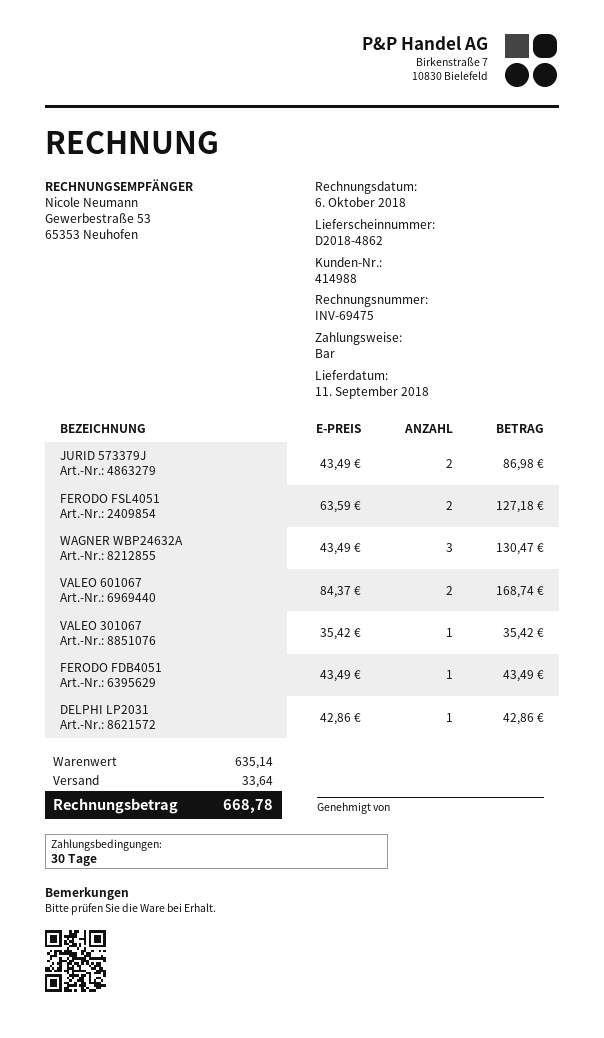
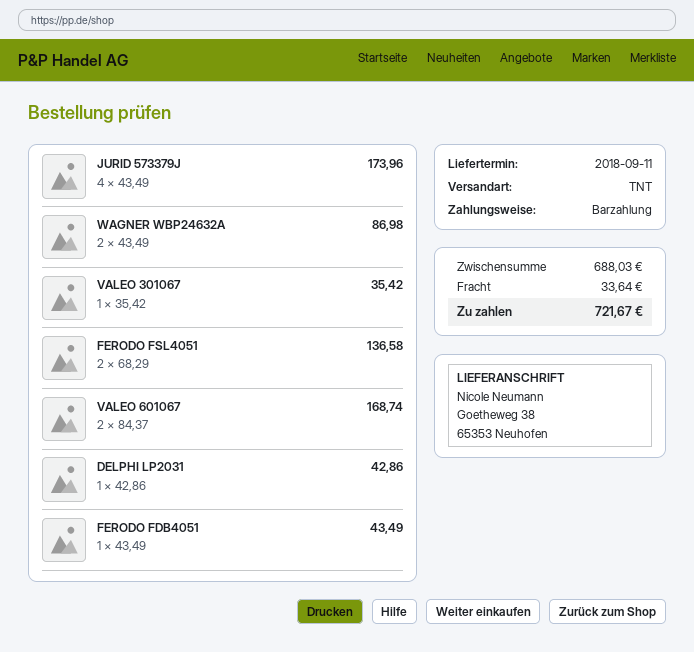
JURID 573379J: 2 x 43.49 = 86.98 -> 4 x 43.49 = 173.96
FERODO FSL4051: 2 x 63.59 = 127.18 -> 2 x 68.29 = 136.58
WAGNER WBP24632A: 3 x 43.49 = 130.47 -> 2 x 43.49 = 86.98
subtotal: 635.14 -> 688.03
total: 668.78 -> 721.67

